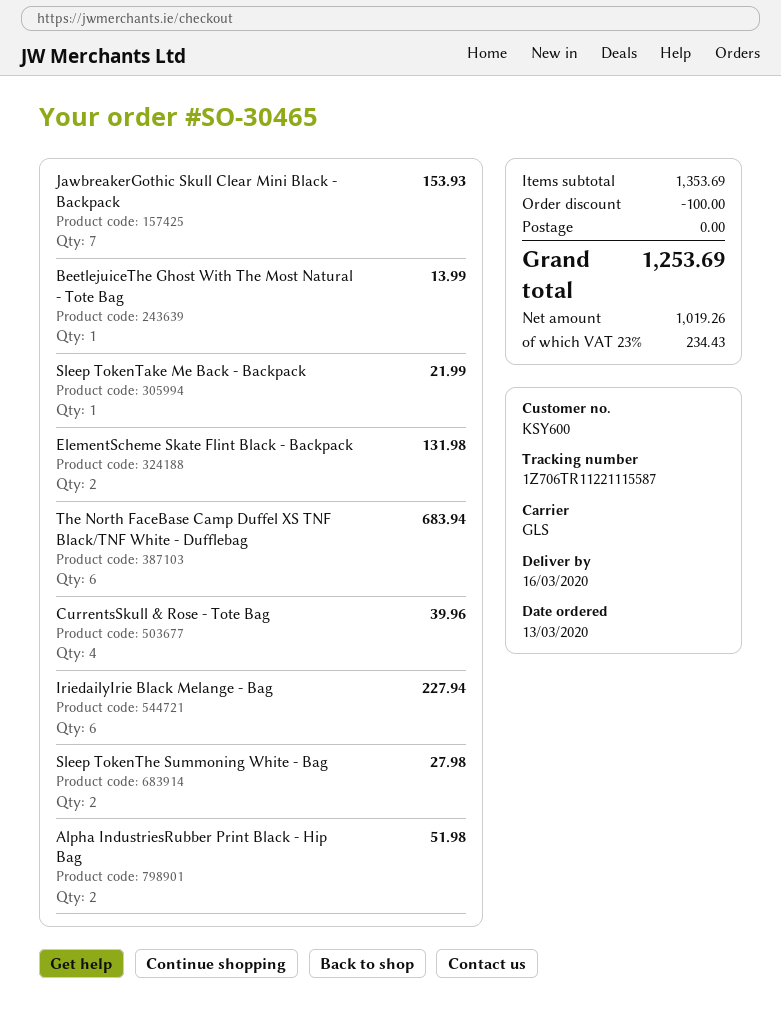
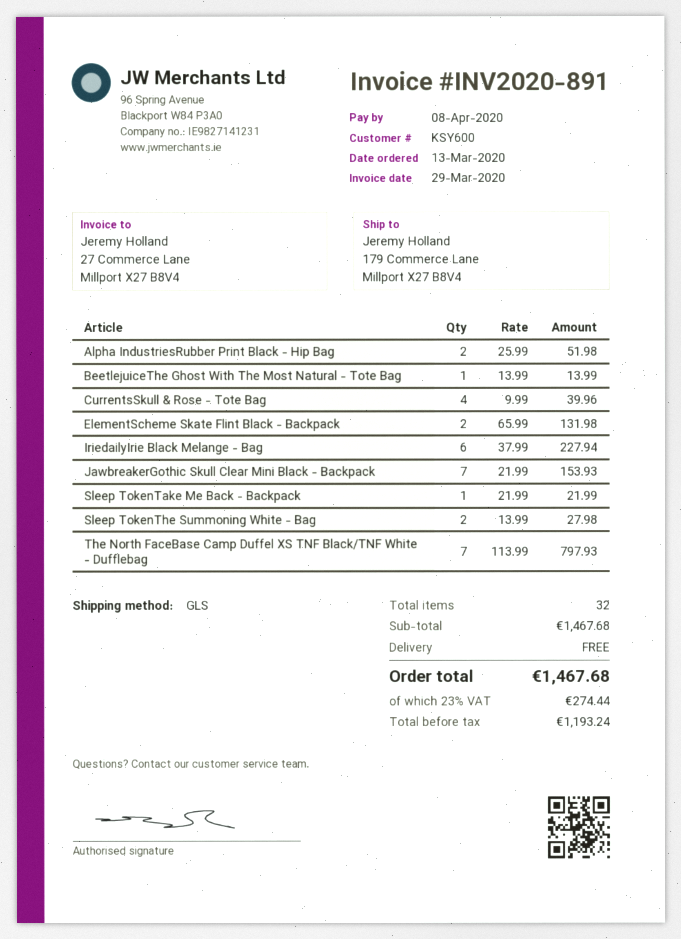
The North FaceBase Camp Duffel XS TNF Black/TNF White - Dufflebag: 6 for 683.94 -> 7 for 797.93
subtotal: 1353.69 -> 1467.68
discount: 100.00 -> none
net: 1019.26 -> 1193.24
tax: 23% = 234.43 -> 23% = 274.44
total: 1253.69 -> 1467.68

